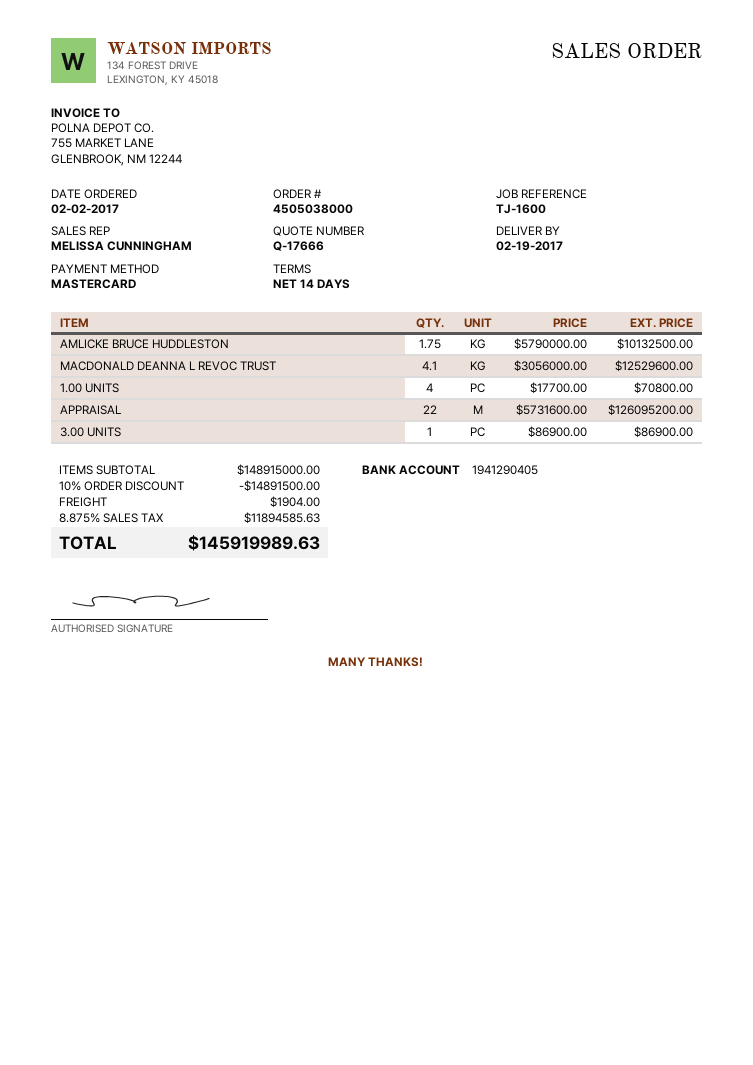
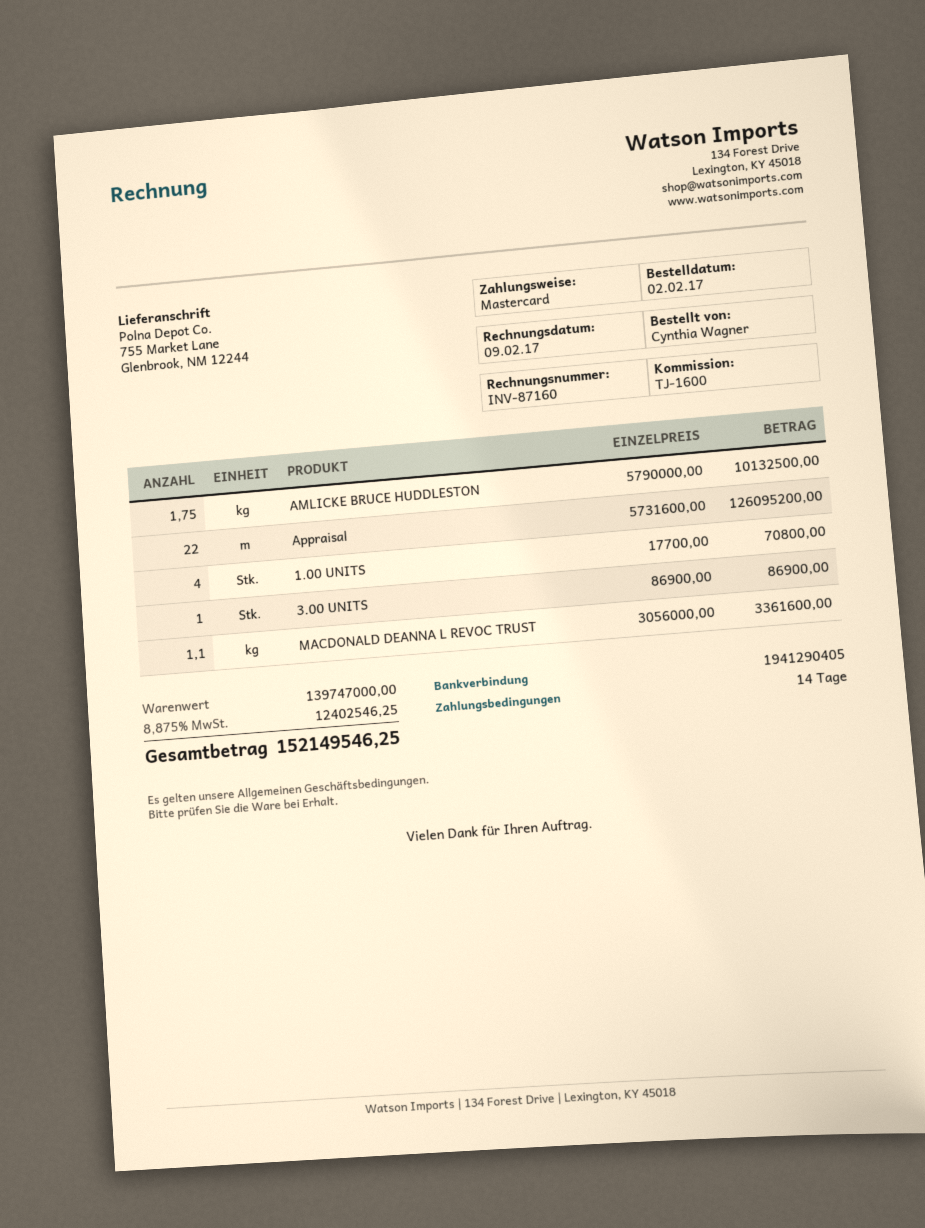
MACDONALD DEANNA L REVOC TRUST: 4.1 x 3056000.00 = 12529600.00 -> 1.1 x 3056000.00 = 3361600.00
subtotal: 148915000.00 -> 139747000.00
discount: 10% = 14891500.00 -> none
shipping: 1904.00 -> none
tax: 8.875% = 11894585.63 -> 8.875% = 12402546.25
total: 145919989.63 -> 152149546.25

